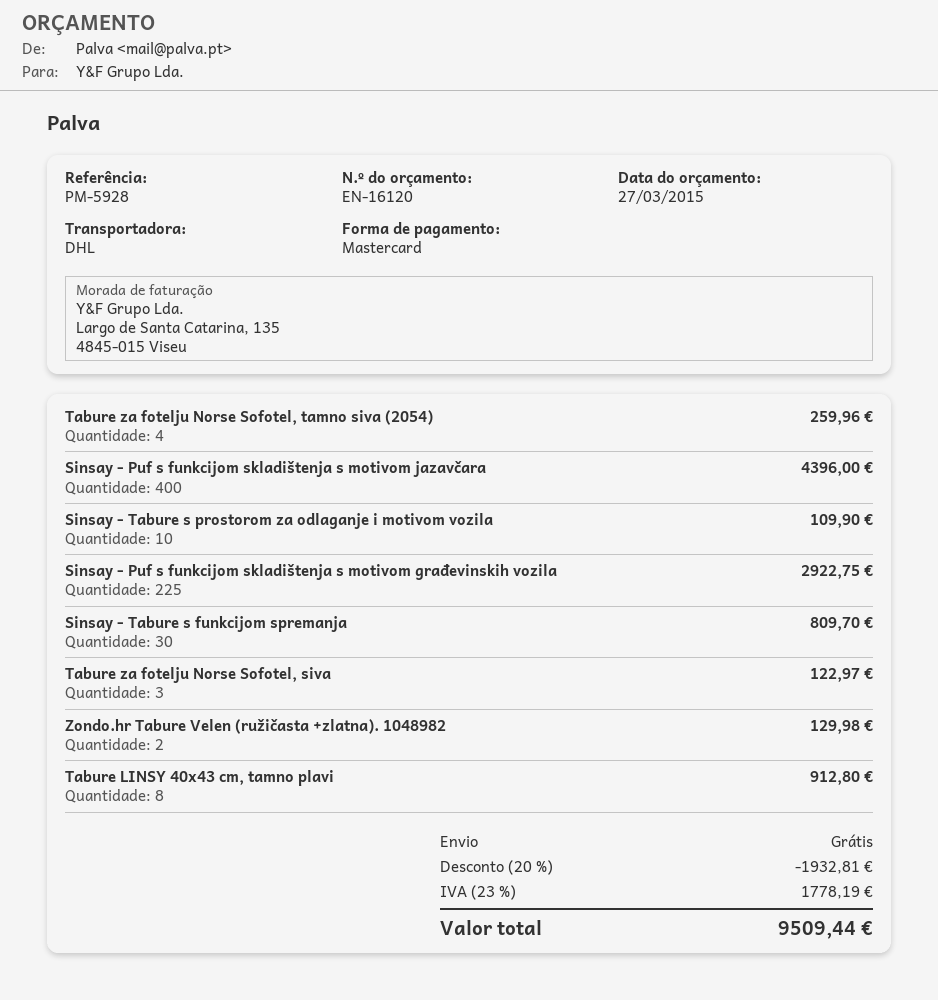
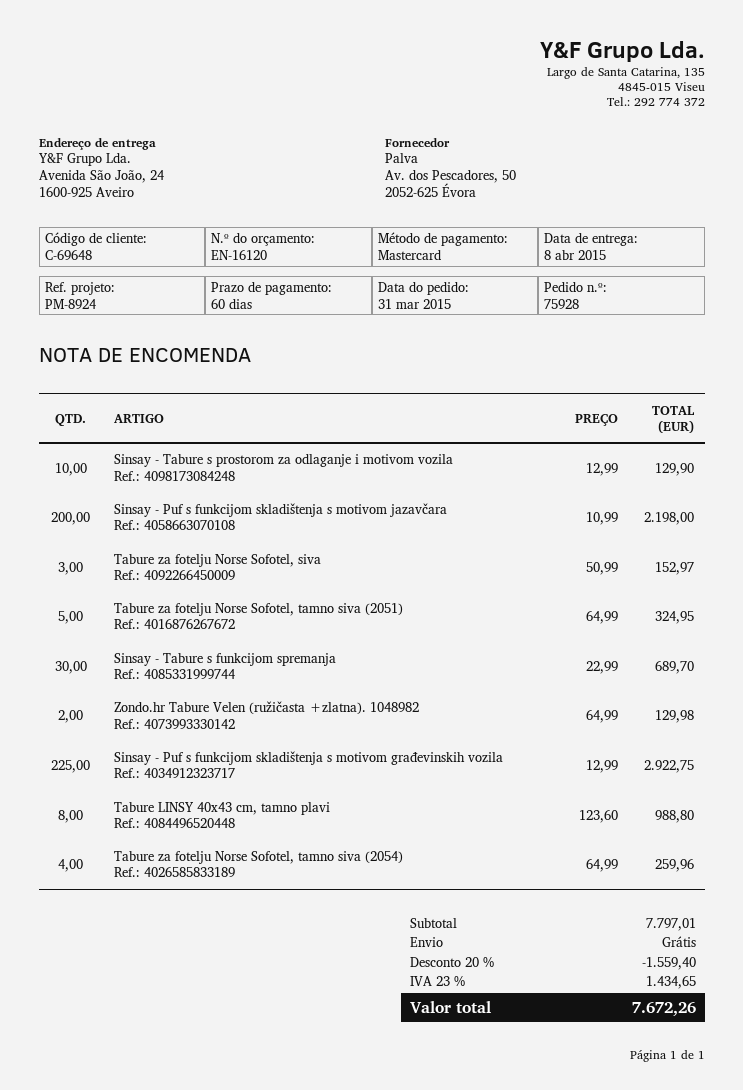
reference: PM-5928 -> PM-8924
Sinsay - Puf s funkcijom skladištenja s motivom jazavčara: 400 for 4396.00 -> 200 for 2198.00
Sinsay - Tabure s prostorom za odlaganje i motivom vozila: 10 for 109.90 -> 10 for 129.90
Sinsay - Tabure s funkcijom spremanja: 30 for 809.70 -> 30 for 689.70
Tabure za fotelju Norse Sofotel, siva: 3 for 122.97 -> 3 for 152.97
Tabure LINSY 40x43 cm, tamno plavi: 8 for 912.80 -> 8 for 988.80
Tabure za fotelju Norse Sofotel, tamno siva (2051): none -> 5 for 324.95
discount: 20% = 1932.81 -> 20% = 1559.40
tax: 23% = 1778.19 -> 23% = 1434.65
total: 9509.44 -> 7672.26

